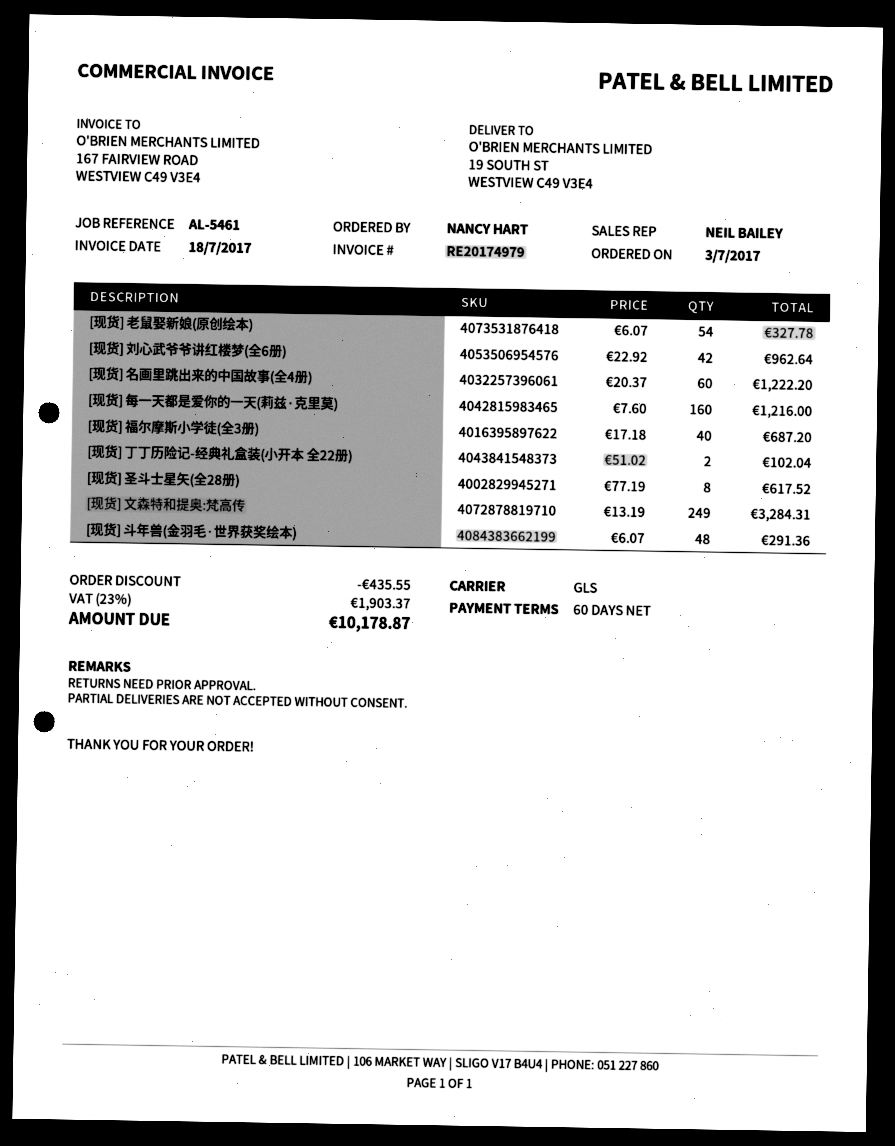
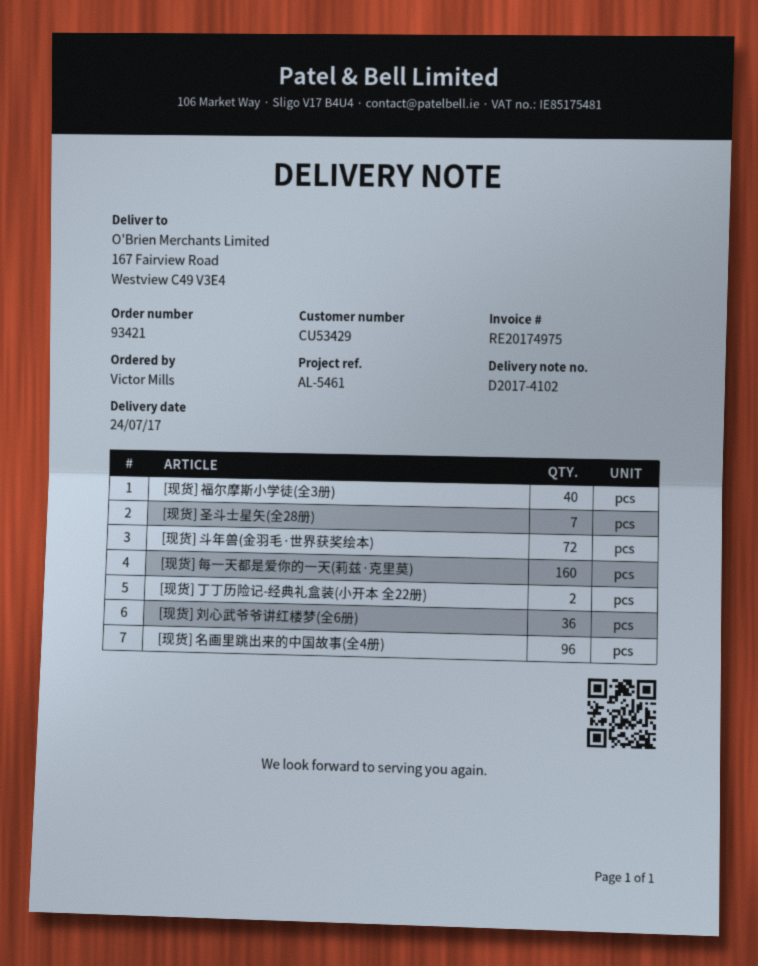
invoice number: RE20174979 -> RE20174975
ordered by: NANCY HART -> Victor Mills
ship to: 19 SOUTH ST, WESTVIEW C49 V3E4 -> 167 Fairview Road, Westview C49 V3E4
[现货] 老鼠娶新娘(原创绘本): 54 -> none
[现货] 刘心武爷爷讲红楼梦(全6册): 42 -> 36
[现货] 名画里跳出来的中国故事(全4册): 60 -> 96
[现货] 圣斗士星矢(全28册): 8 -> 7
[现货] 文森特和提奥:梵高传: 249 -> none
[现货] 斗年兽(金羽毛·世界获奖绘本): 48 -> 72

